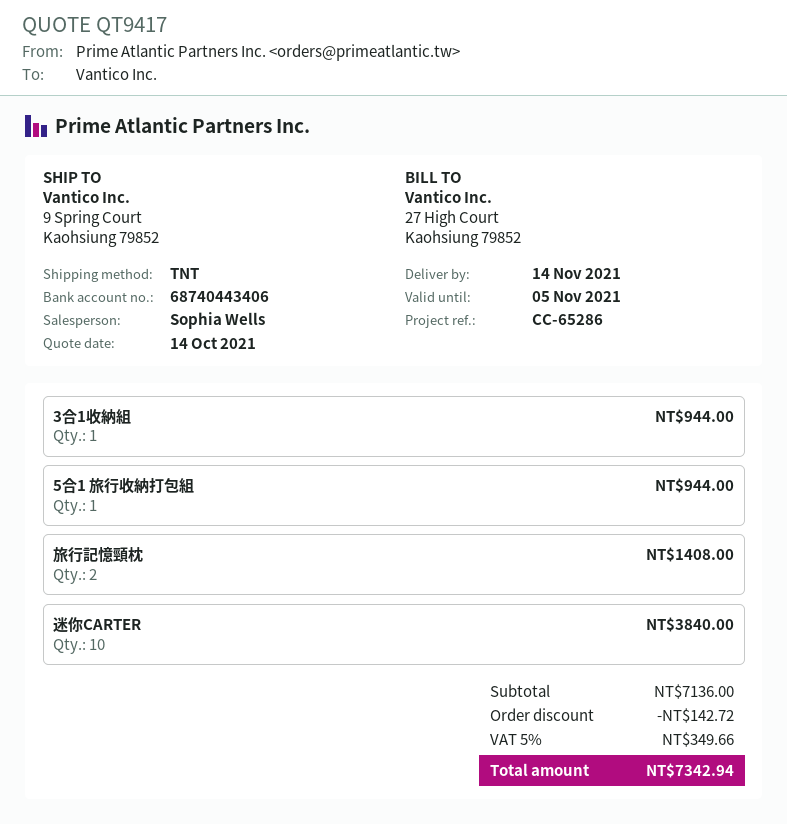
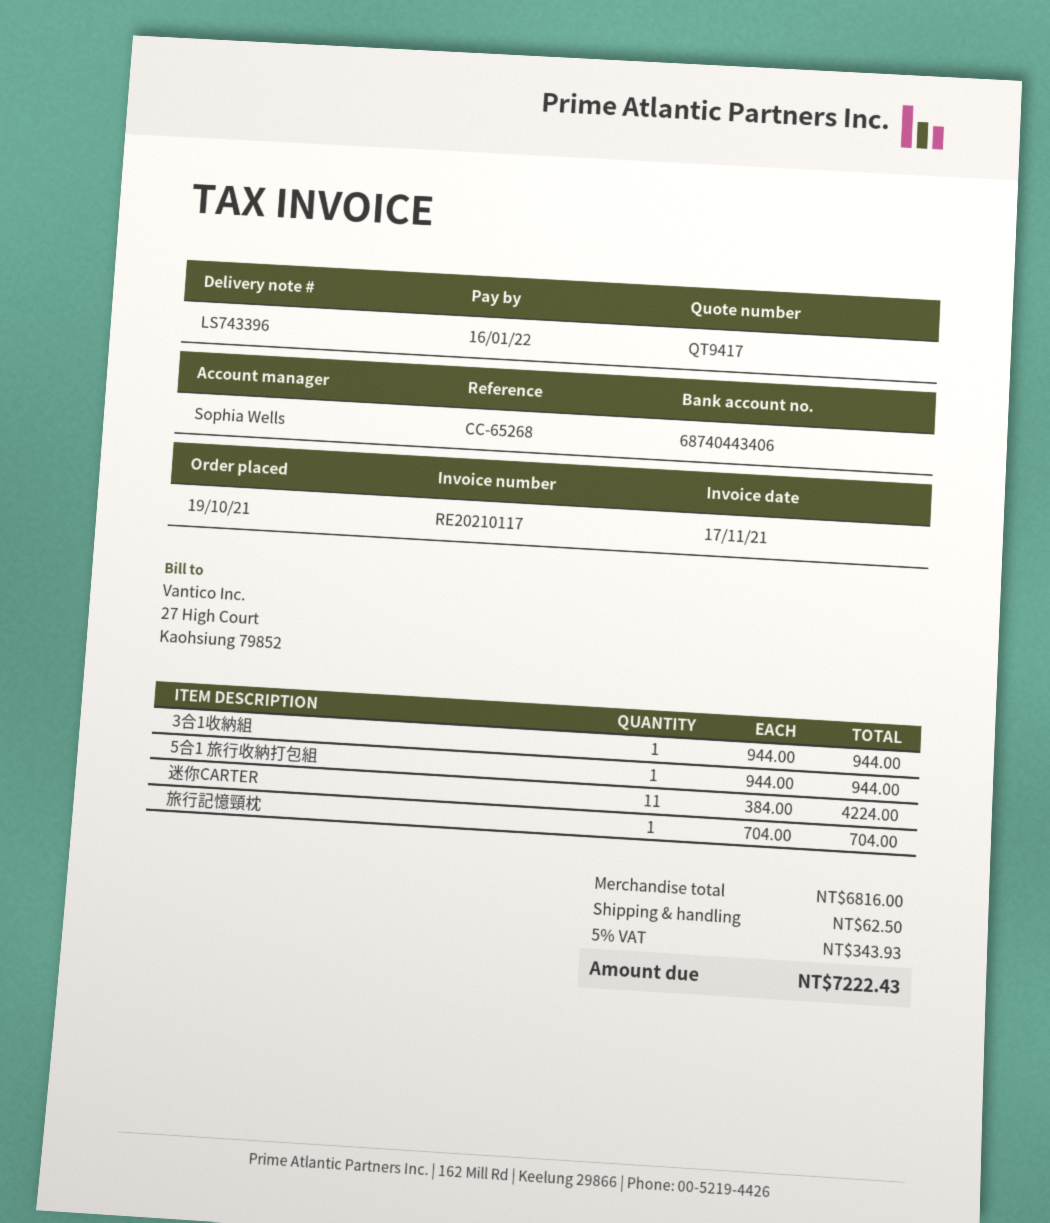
reference: CC-65286 -> CC-65268
旅行記憶頸枕: 2 for 1408.00 -> 1 for 704.00
迷你CARTER: 10 for 3840.00 -> 11 for 4224.00
subtotal: 7136.00 -> 6816.00
discount: 142.72 -> none
shipping: none -> 62.50
tax: 5% = 349.66 -> 5% = 343.93
total: 7342.94 -> 7222.43

